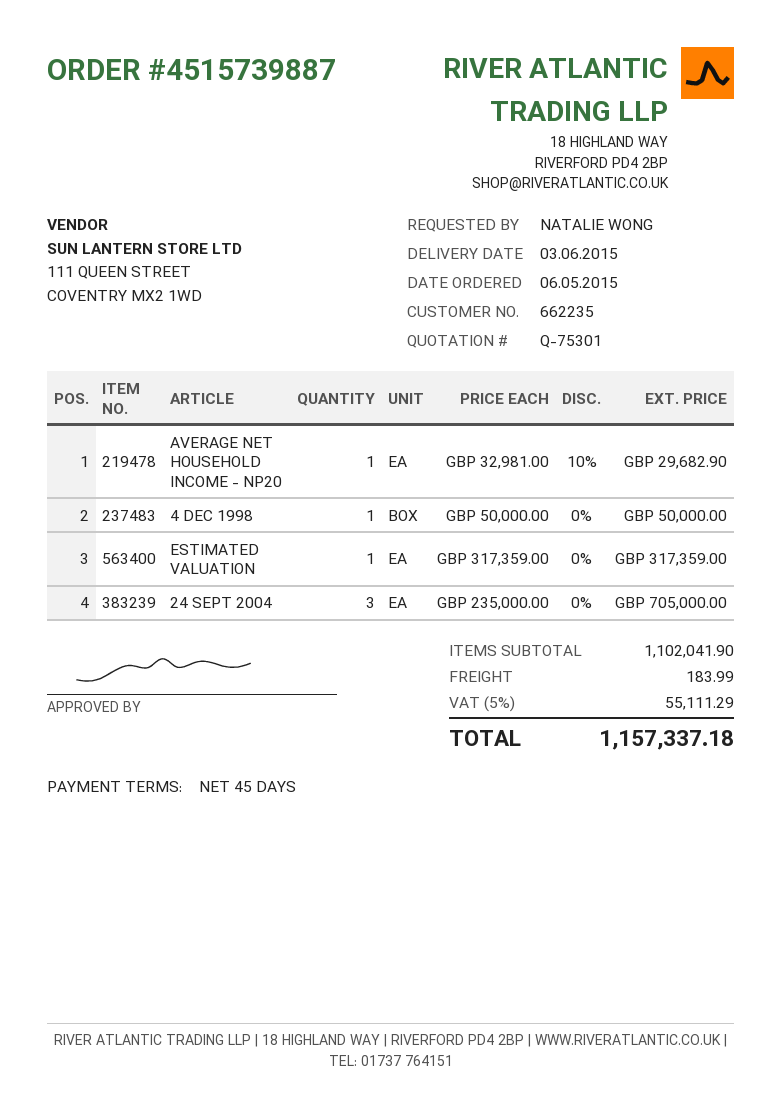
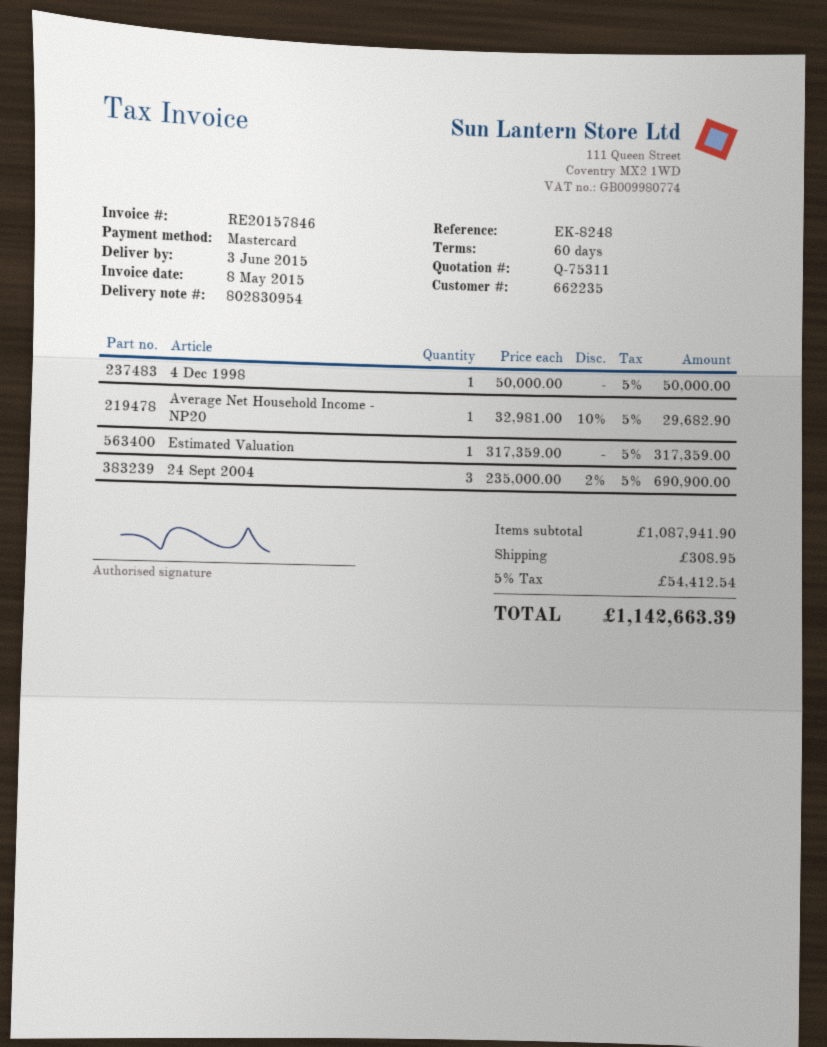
quote number: Q-75301 -> Q-75311
payment terms: 45 days -> 60 days
24 SEPT 2004: 3 x 235000.00 = 705000.00 -> 3 x 235000.00 - 2% = 690900.00
subtotal: 1102041.90 -> 1087941.90
shipping: 183.99 -> 308.95
tax: 5% = 55111.29 -> 5% = 54412.54
total: 1157337.18 -> 1142663.39

